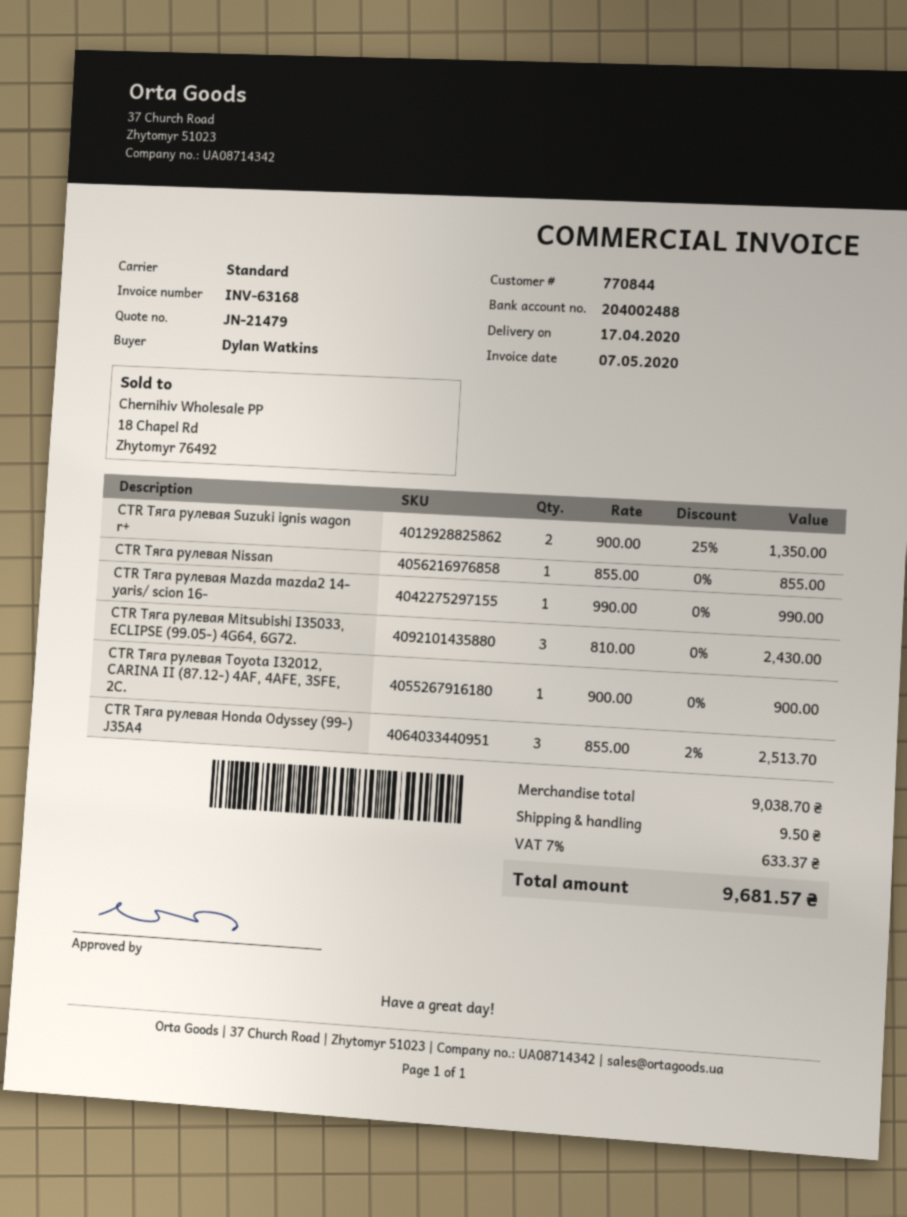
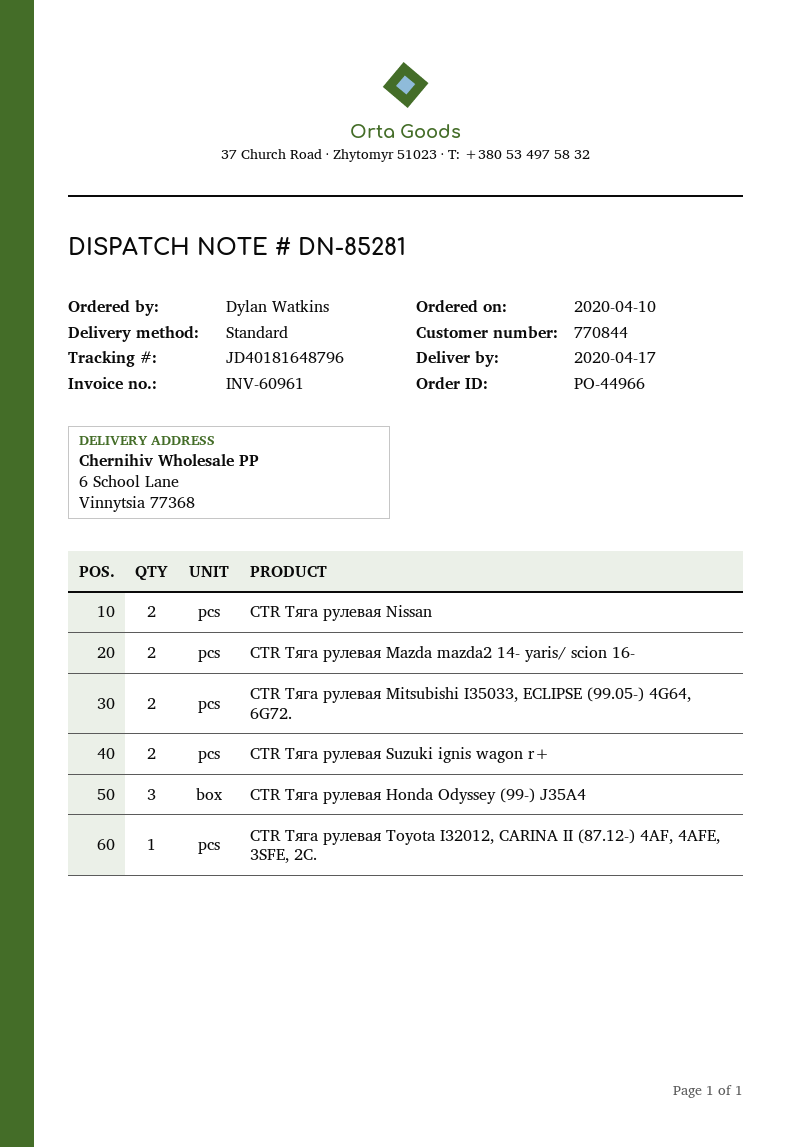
invoice number: INV-63168 -> INV-60961
CTR Тяга рулевая Nissan: 1 -> 2
CTR Тяга рулевая Mazda mazda2 14- yaris/ scion 16-: 1 -> 2
CTR Тяга рулевая Mitsubishi I35033, ECLIPSE (99.05-) 4G64, 6G72.: 3 -> 2

